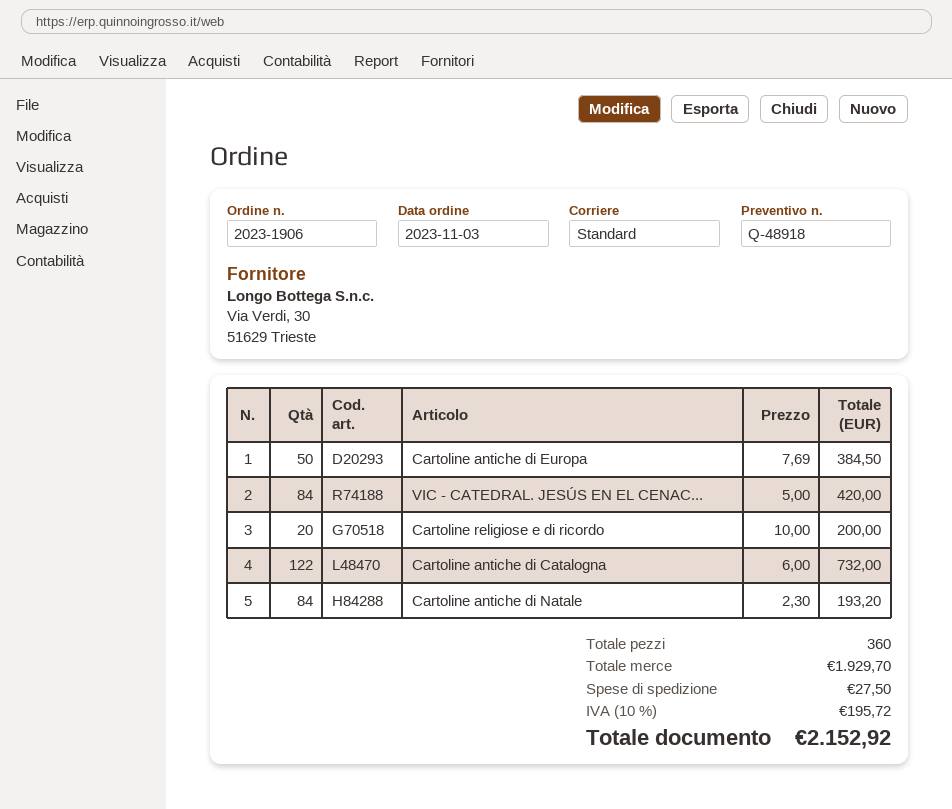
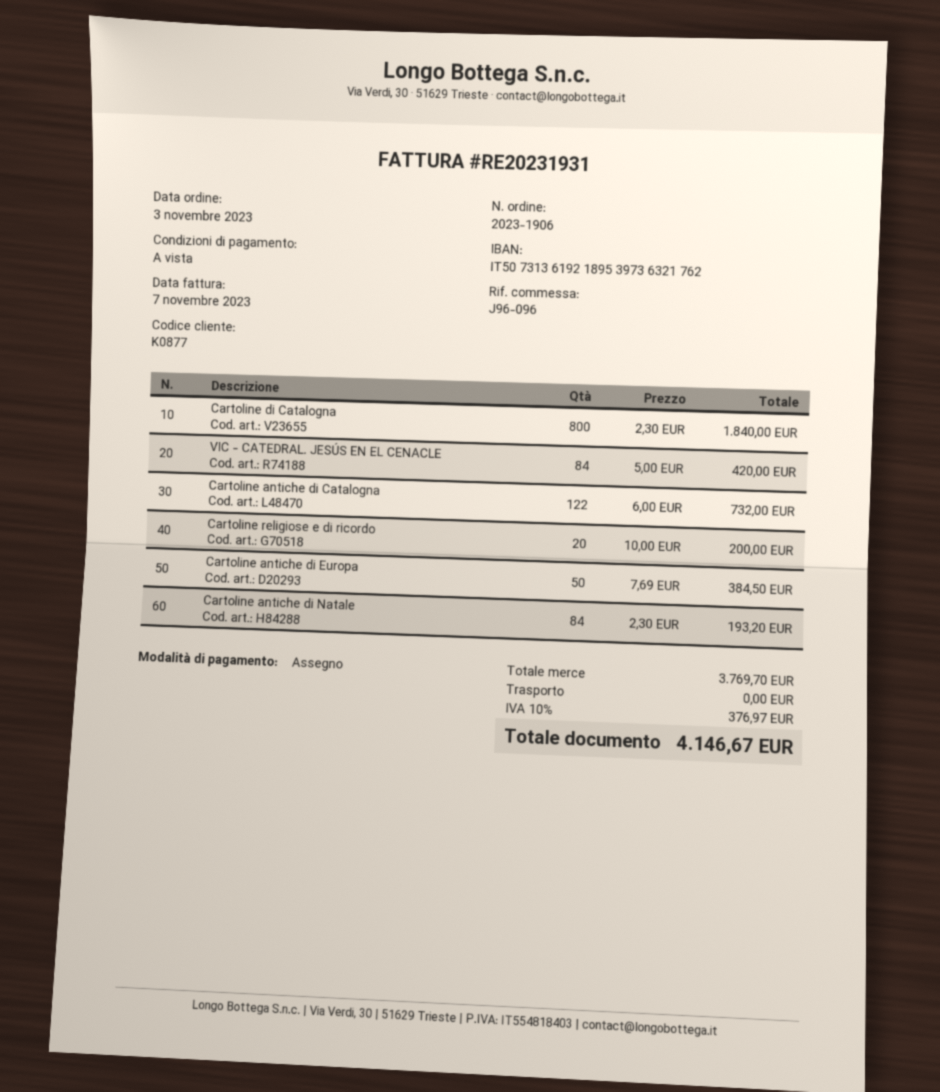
Cartoline di Catalogna: none -> 800 x 2.30 = 1840.00
subtotal: 1929.70 -> 3769.70
shipping: 27.50 -> 0.00
tax: 10% = 195.72 -> 10% = 376.97
total: 2152.92 -> 4146.67

